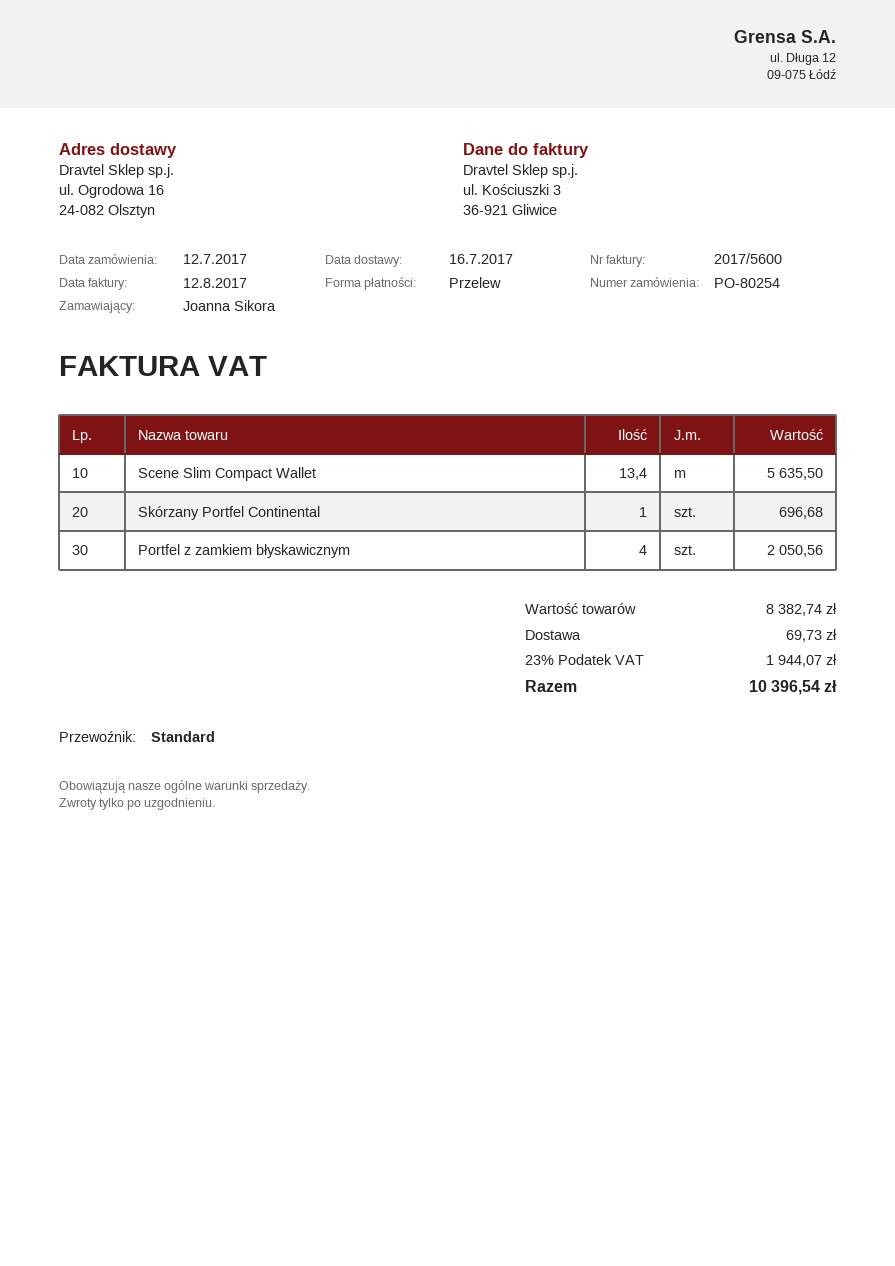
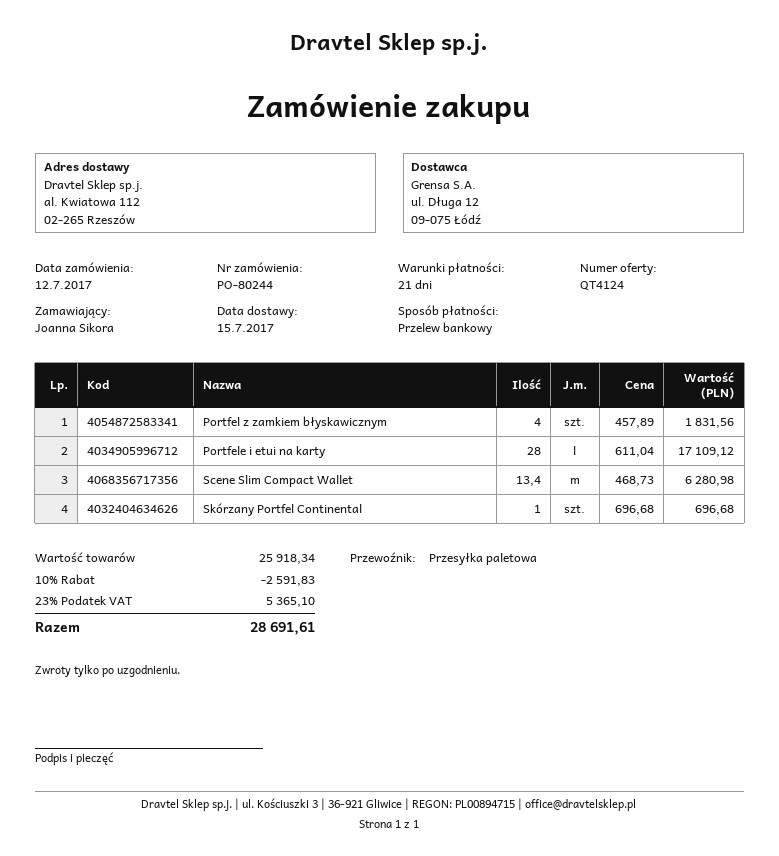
order number: PO-80254 -> PO-80244
delivery date: 2017-07-16 -> 2017-07-15
shipping method: standard -> pallet freight
ship to: ul. Ogrodowa 16, 24-082 Olsztyn -> al. Kwiatowa 112, 02-265 Rzeszów
Scene Slim Compact Wallet: 13.4 for 5635.50 -> 13.4 for 6280.98
Portfel z zamkiem błyskawicznym: 4 for 2050.56 -> 4 for 1831.56
Portfele i etui na karty: none -> 28 for 17109.12
subtotal: 8382.74 -> 25918.34
discount: none -> 10% = 2591.83
shipping: 69.73 -> none
tax: 23% = 1944.07 -> 23% = 5365.10
total: 10396.54 -> 28691.61

